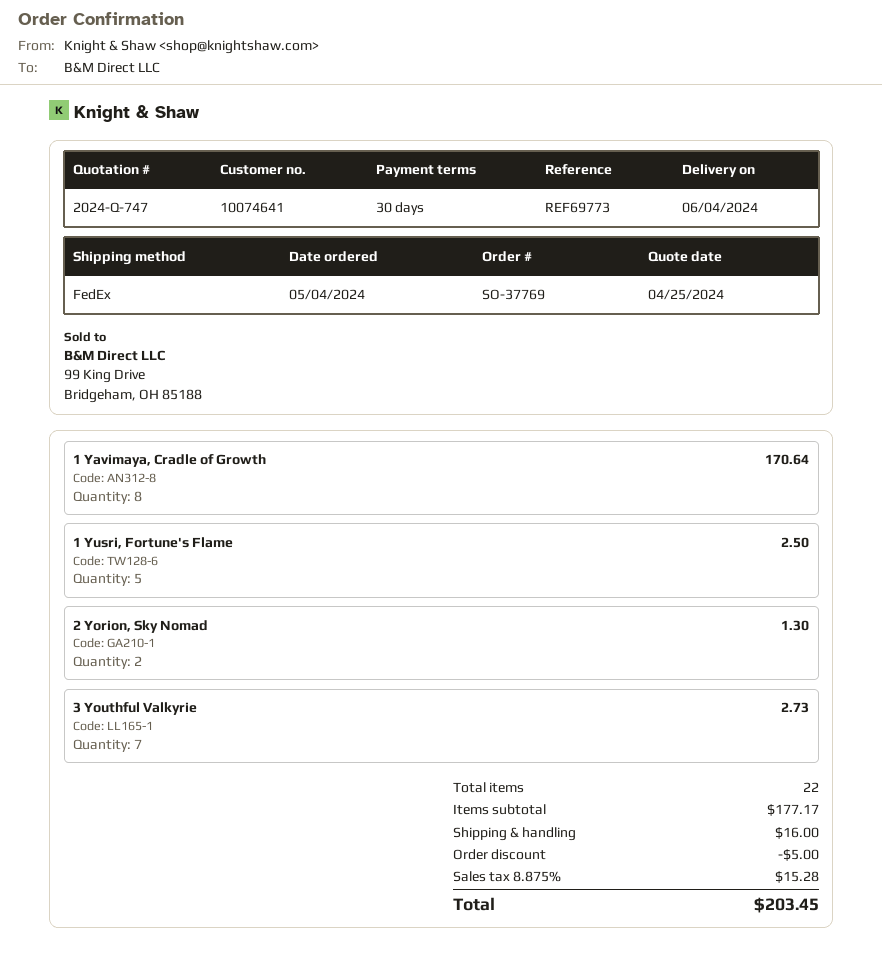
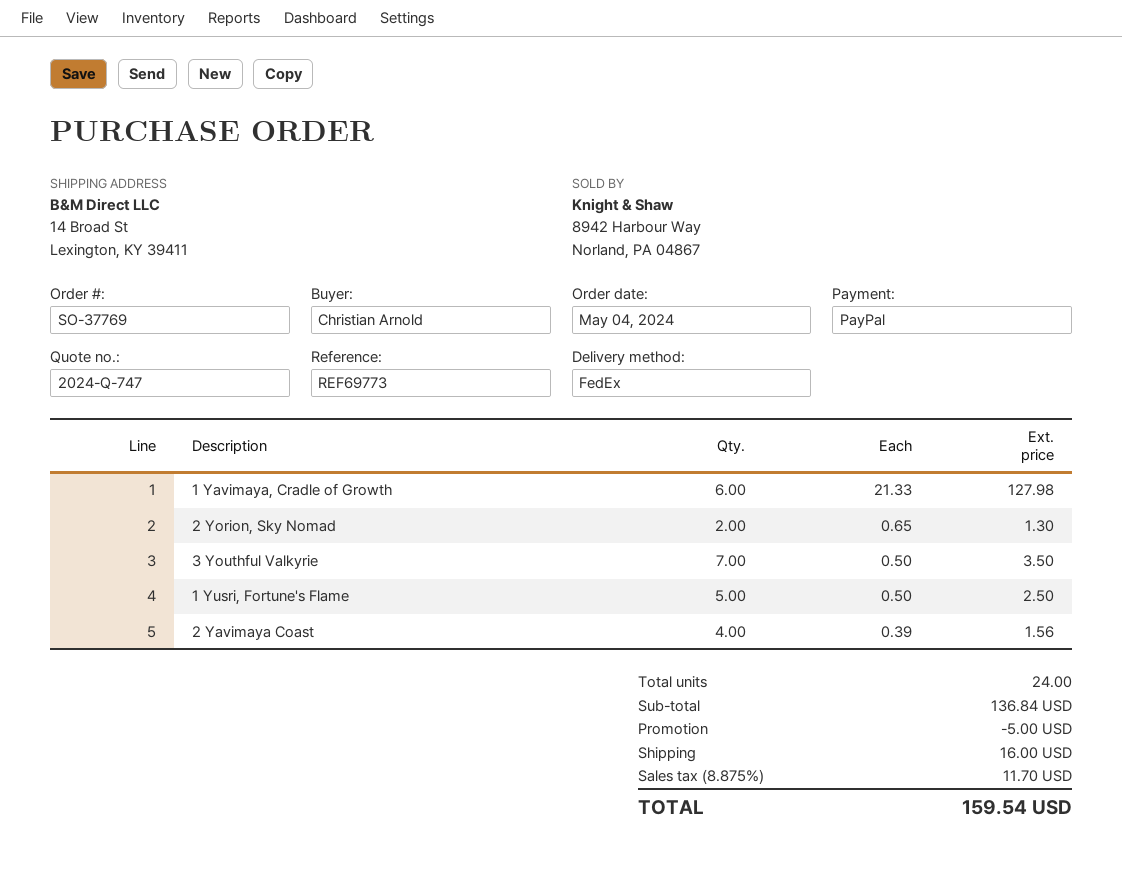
1 Yavimaya, Cradle of Growth: 8 for 170.64 -> 6 for 127.98
3 Youthful Valkyrie: 7 for 2.73 -> 7 for 3.50
2 Yavimaya Coast: none -> 4 for 1.56
total quantity: 22 -> 24
subtotal: 177.17 -> 136.84
tax: 8.875% = 15.28 -> 8.875% = 11.70
total: 203.45 -> 159.54

